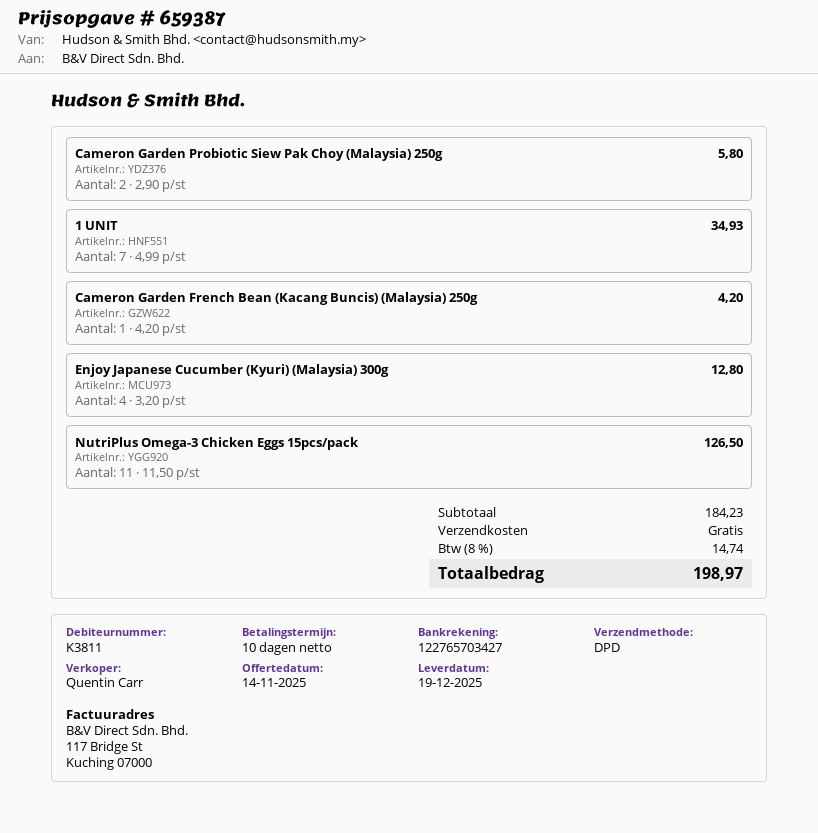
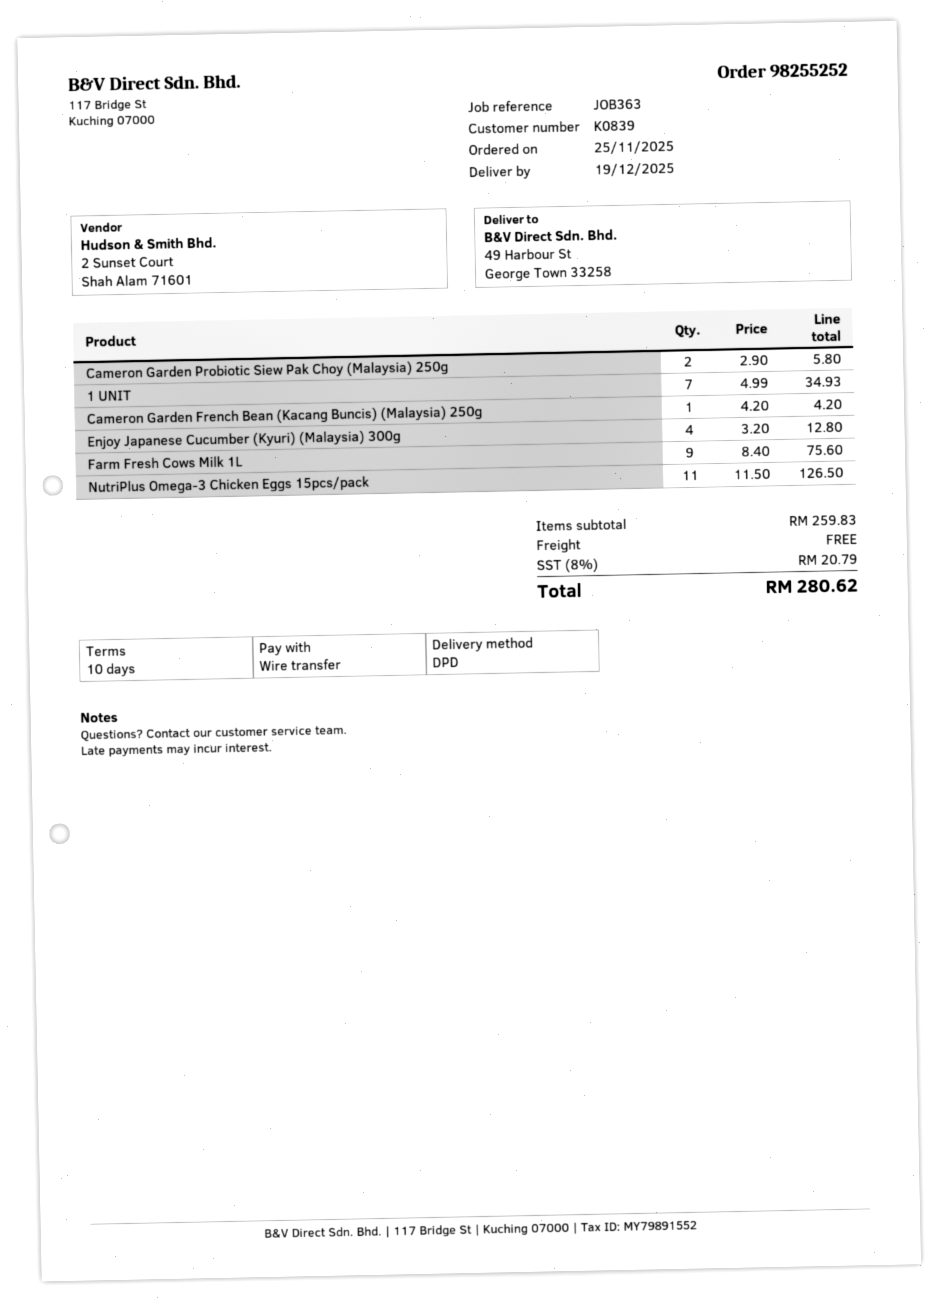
customer number: K3811 -> K0839
Farm Fresh Cows Milk 1L: none -> 9 x 8.40 = 75.60
subtotal: 184.23 -> 259.83
tax: 8% = 14.74 -> 8% = 20.79
total: 198.97 -> 280.62

